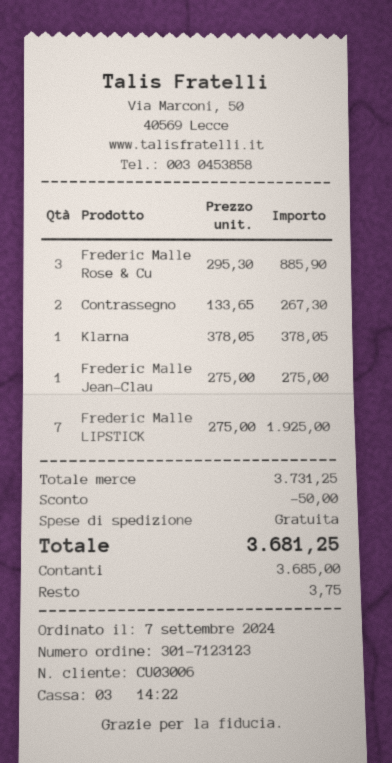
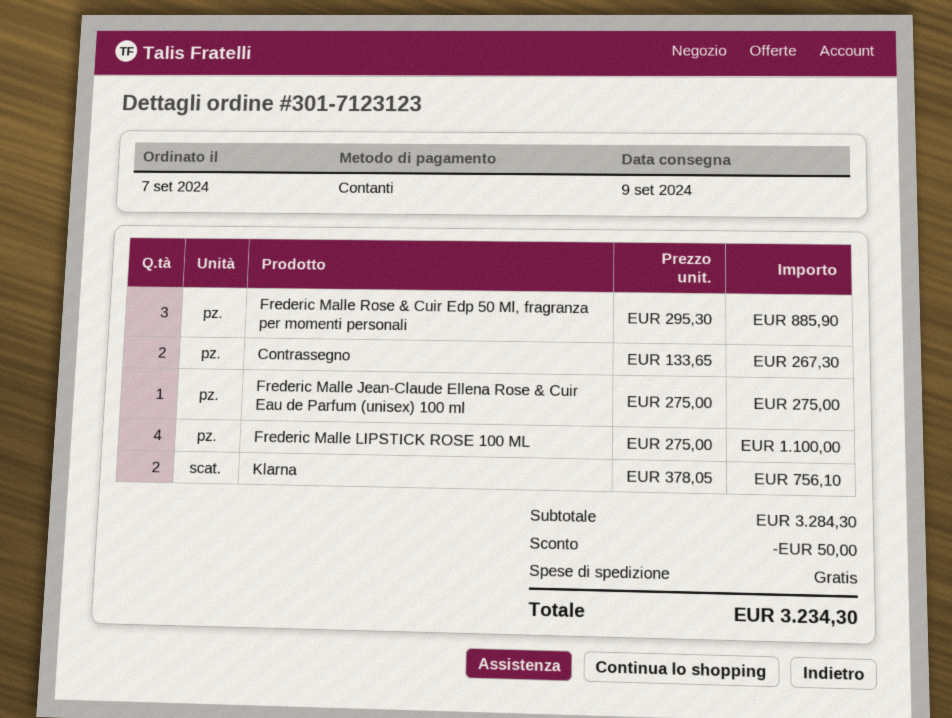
Klarna: 1 x 378.05 = 378.05 -> 2 x 378.05 = 756.10
Frederic Malle LIPSTICK: 7 x 275.00 = 1925.00 -> 4 x 275.00 = 1100.00
subtotal: 3731.25 -> 3284.30
total: 3681.25 -> 3234.30

